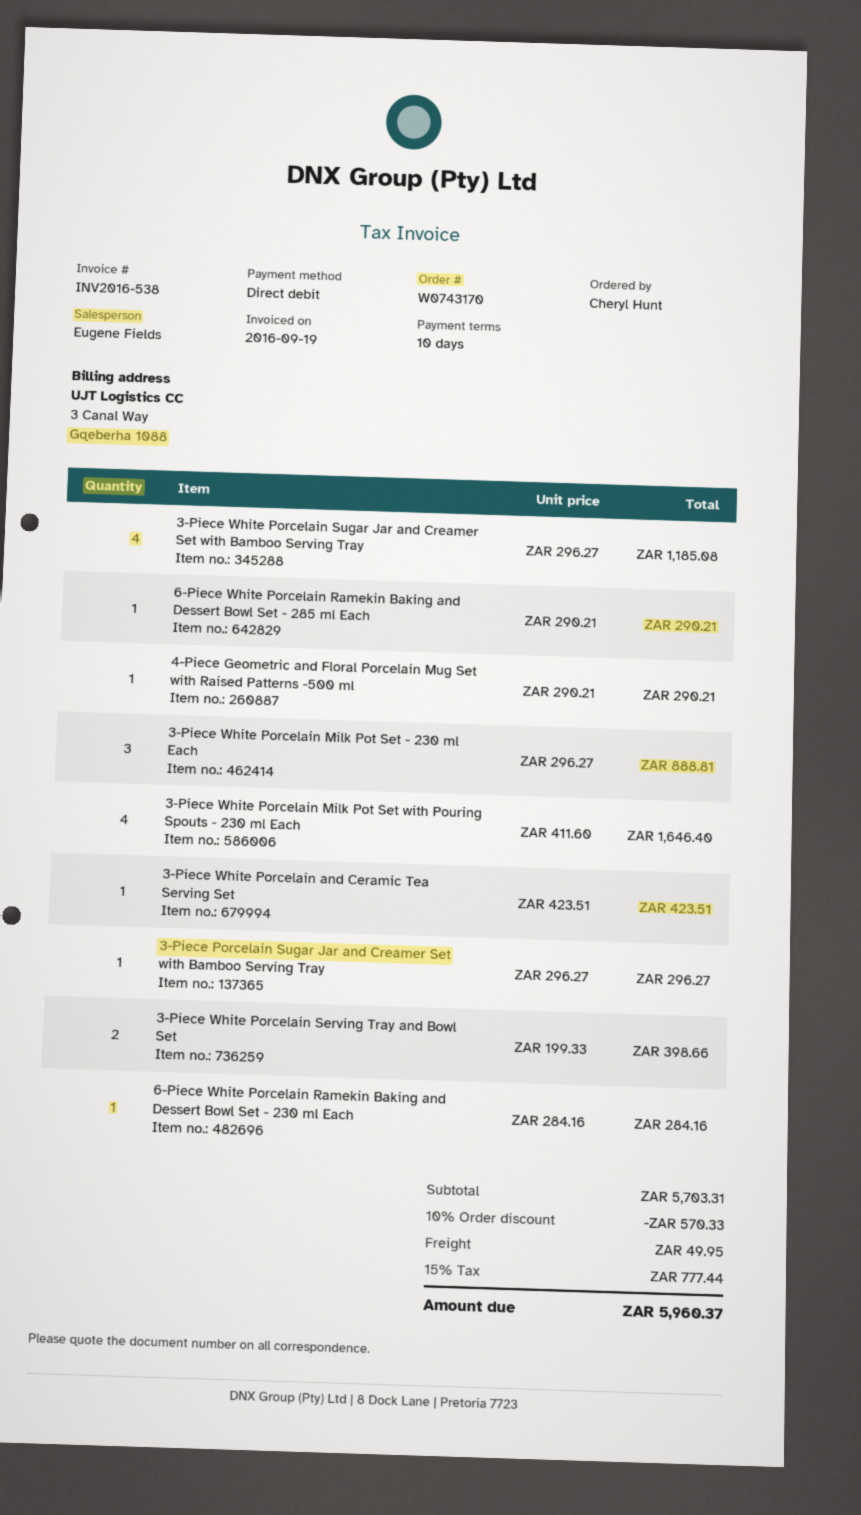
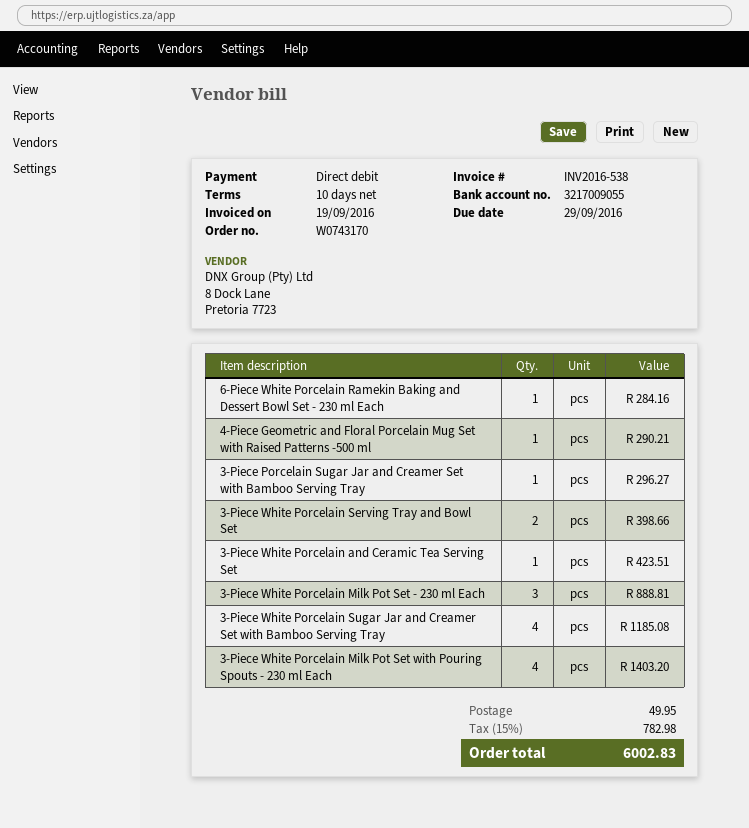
6-Piece White Porcelain Ramekin Baking and Dessert Bowl Set - 285 ml Each: 1 for 290.21 -> none
3-Piece White Porcelain Milk Pot Set with Pouring Spouts - 230 ml Each: 4 for 1646.40 -> 4 for 1403.20
discount: 10% = 570.33 -> none
tax: 15% = 777.44 -> 15% = 782.98
total: 5960.37 -> 6002.83

